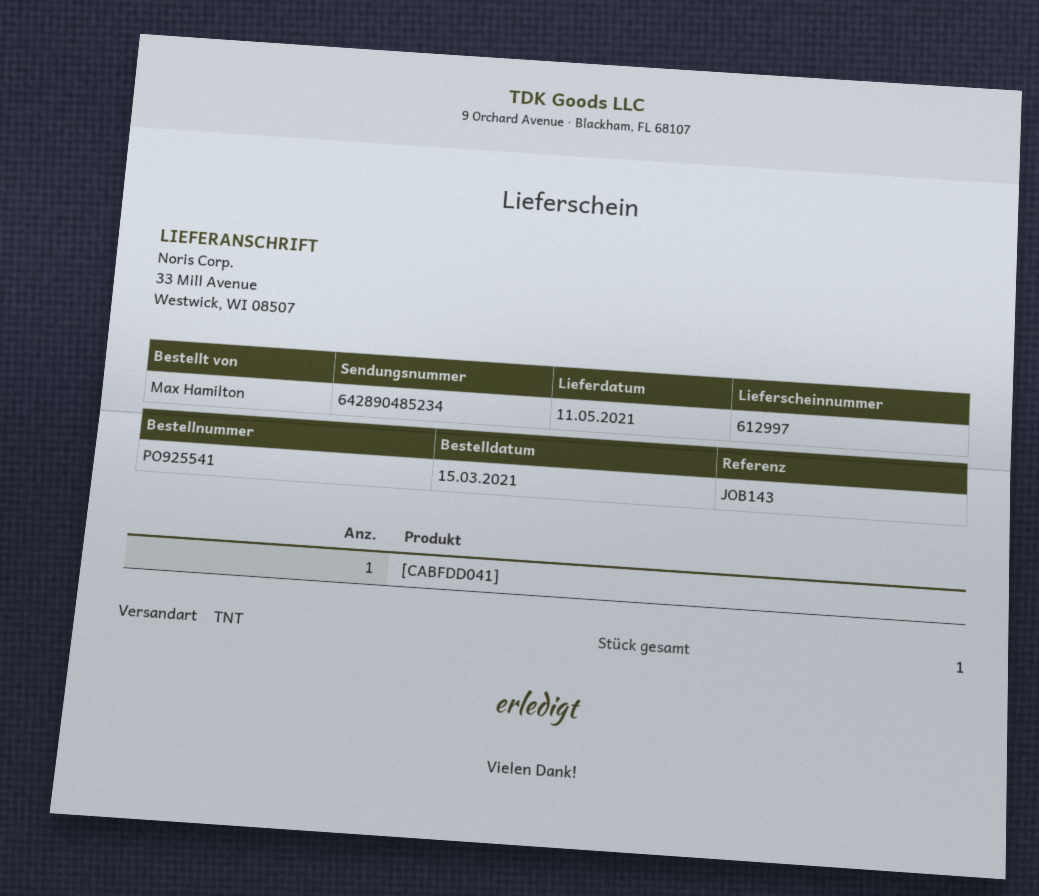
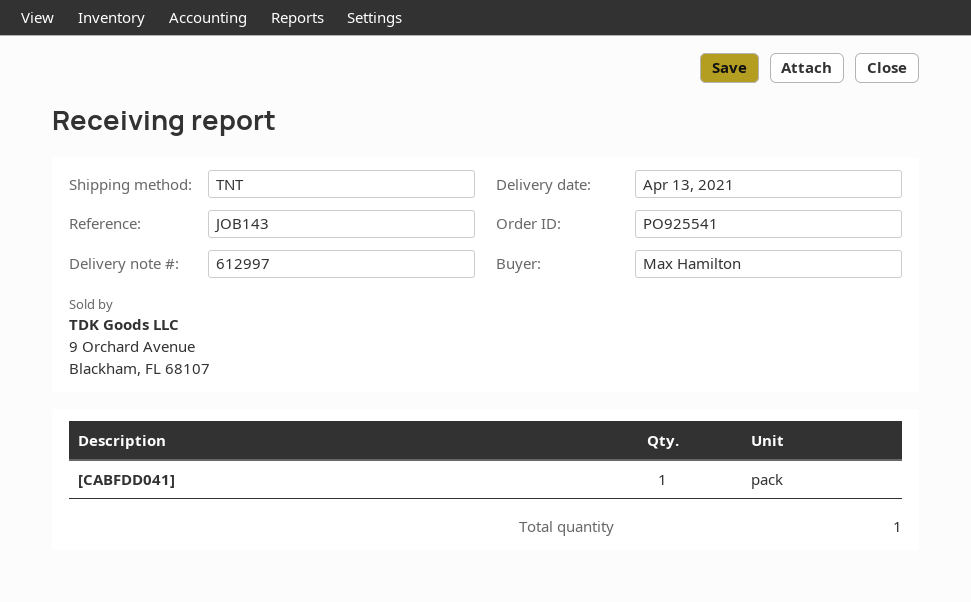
delivery date: 2021-05-11 -> 2021-04-13

